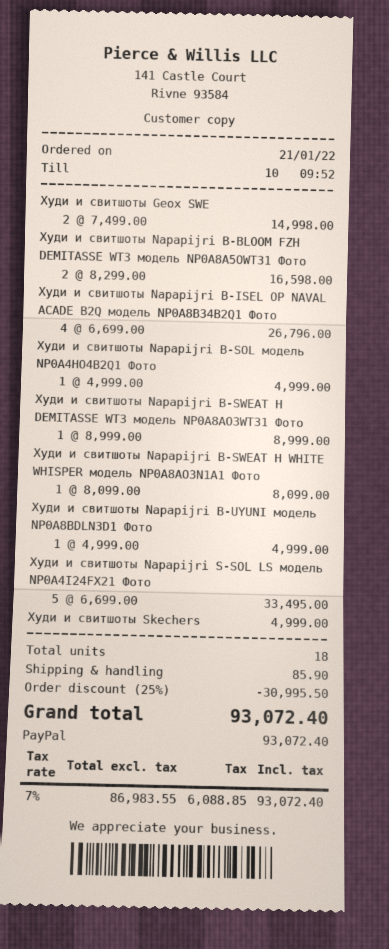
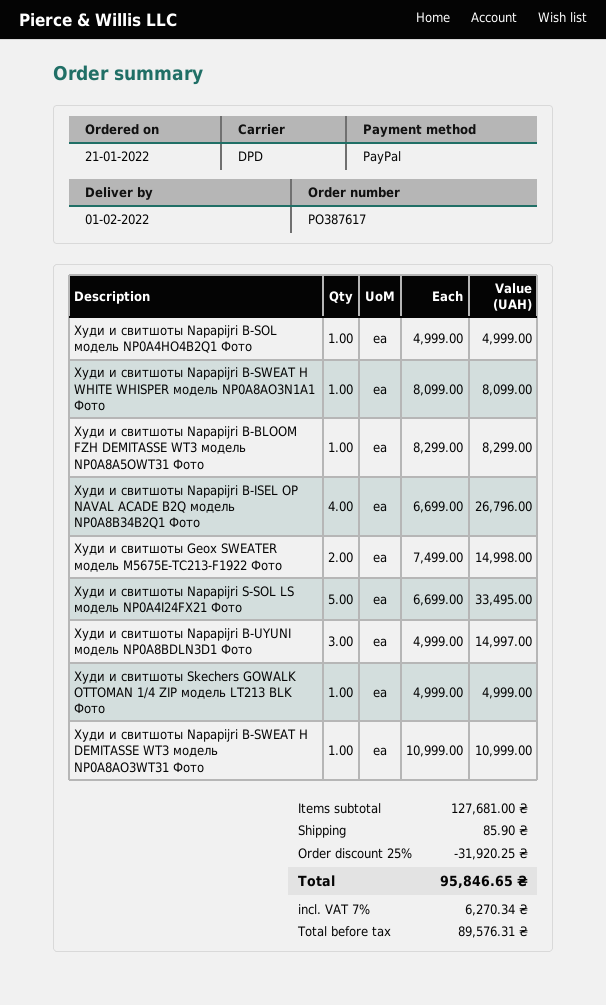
Худи и свитшоты Napapijri B-BLOOM FZH DEMITASSE WT3 модель NP0A8A5OWT31 Фото: 2 x 8299.00 = 16598.00 -> 1 x 8299.00 = 8299.00
Худи и свитшоты Napapijri B-SWEAT H DEMITASSE WT3 модель NP0A8AO3WT31 Фото: 1 x 8999.00 = 8999.00 -> 1 x 10999.00 = 10999.00
Худи и свитшоты Napapijri B-UYUNI модель NP0A8BDLN3D1 Фото: 1 x 4999.00 = 4999.00 -> 3 x 4999.00 = 14997.00
discount: 25% = 30995.50 -> 25% = 31920.25
net: 86983.55 -> 89576.31
tax: 7% = 6088.85 -> 7% = 6270.34
total: 93072.40 -> 95846.65

